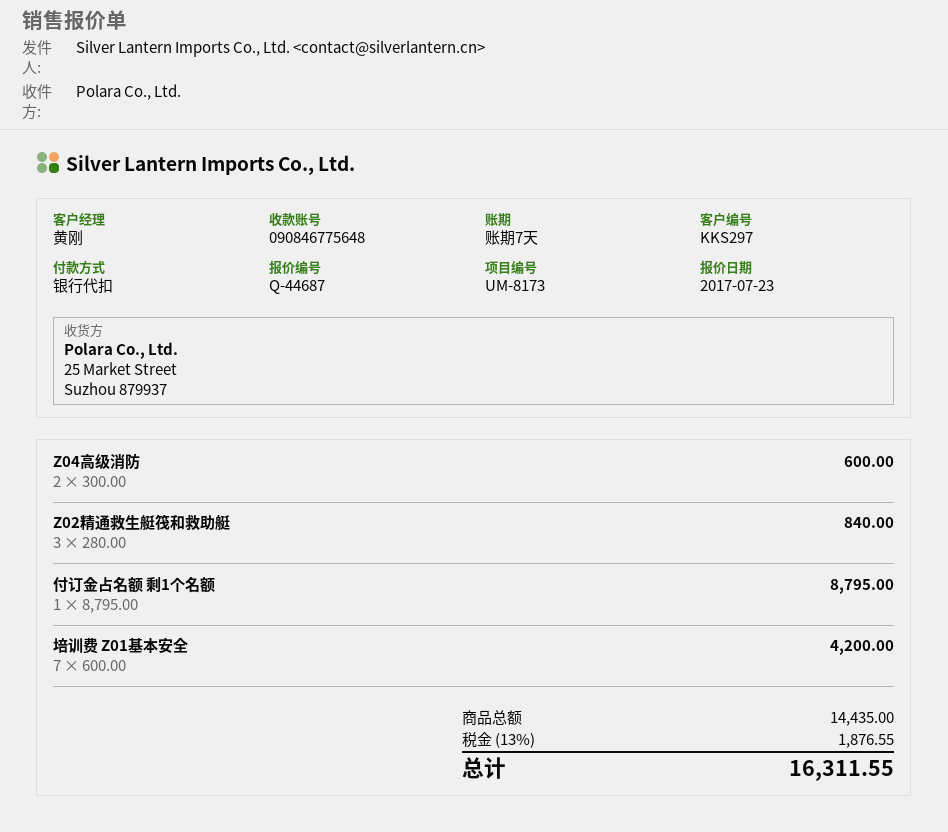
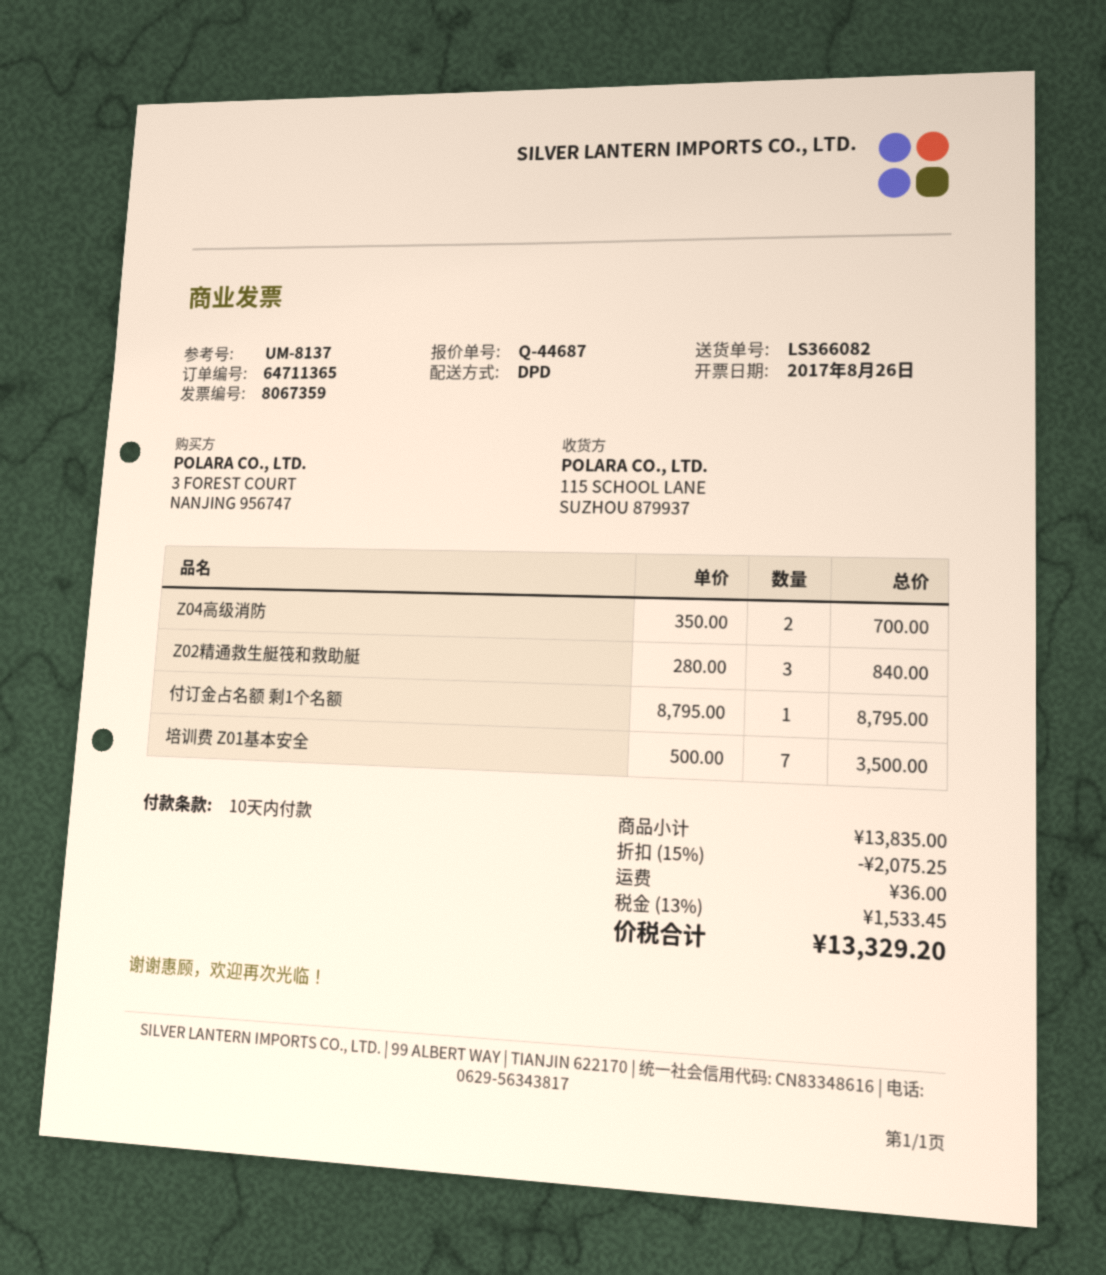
payment terms: 7 days -> 10 days
reference: UM-8173 -> UM-8137
ship to: 25 Market Street, Suzhou 879937 -> 115 SCHOOL LANE, SUZHOU 879937
Z04高级消防: 2 x 300.00 = 600.00 -> 2 x 350.00 = 700.00
培训费 Z01基本安全: 7 x 600.00 = 4200.00 -> 7 x 500.00 = 3500.00
subtotal: 14435.00 -> 13835.00
discount: none -> 15% = 2075.25
shipping: none -> 36.00
tax: 13% = 1876.55 -> 13% = 1533.45
total: 16311.55 -> 13329.20

